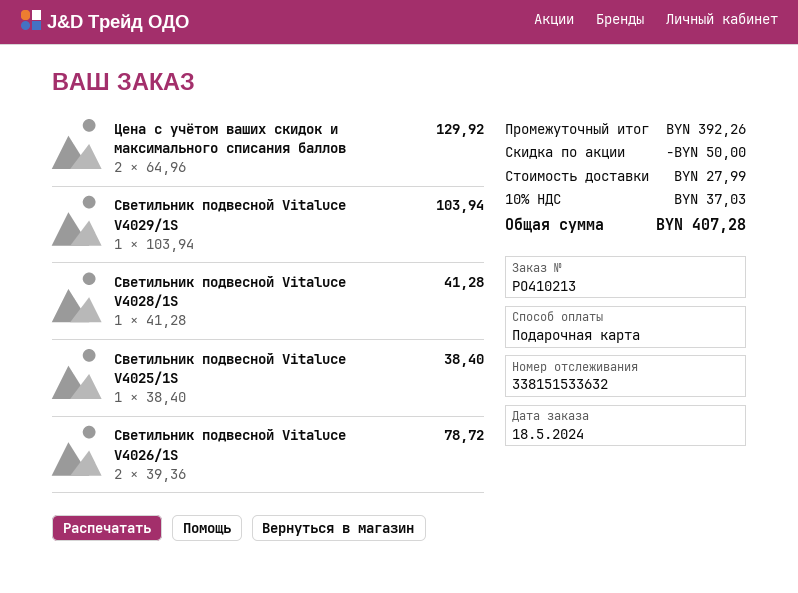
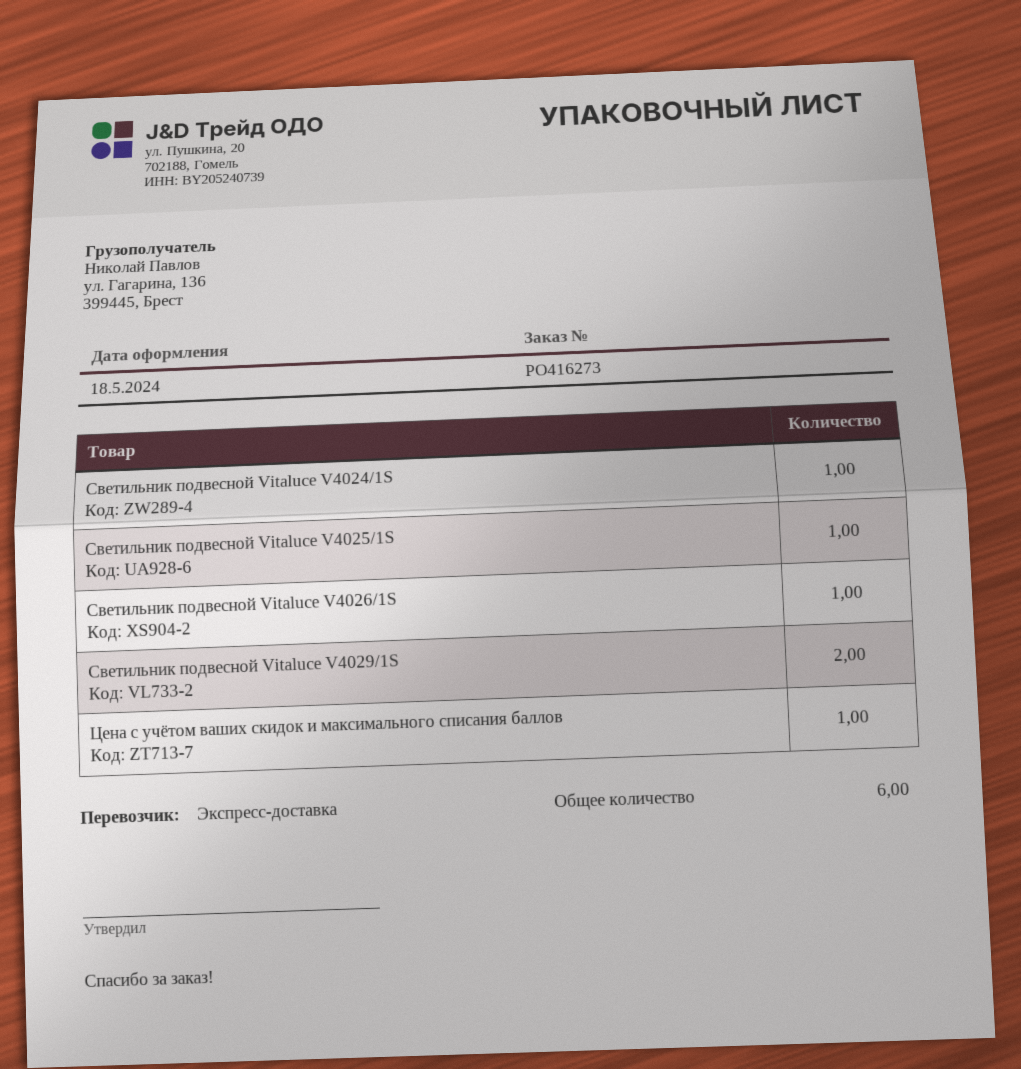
order number: PO410213 -> PO416273
Цена с учётом ваших скидок и максимального списания баллов: 2 -> 1
Светильник подвесной Vitaluce V4029/1S: 1 -> 2
Светильник подвесной Vitaluce V4028/1S: 1 -> none
Светильник подвесной Vitaluce V4026/1S: 2 -> 1
Светильник подвесной Vitaluce V4024/1S: none -> 1

